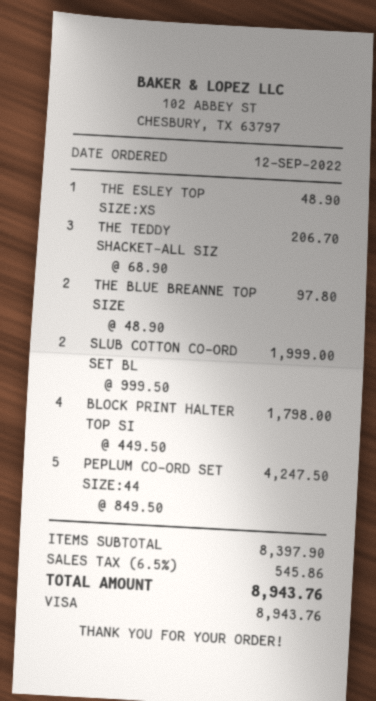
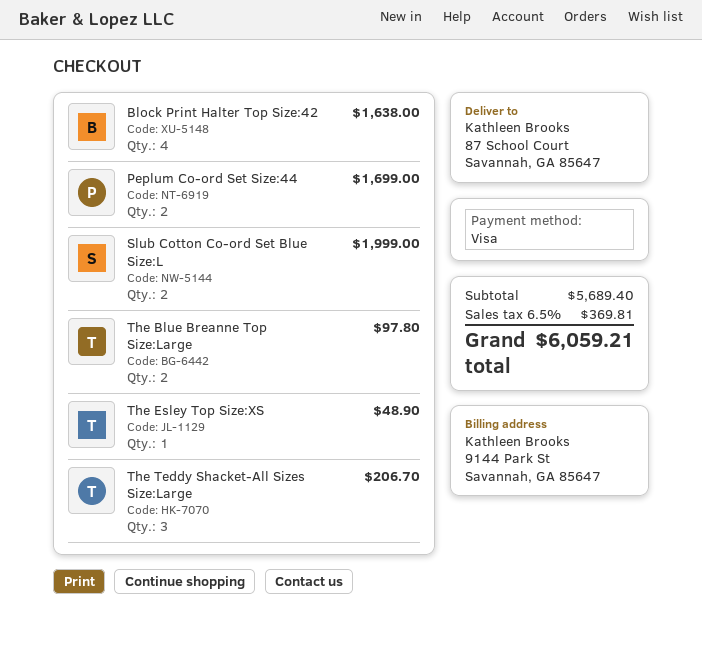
BLOCK PRINT HALTER TOP SI: 4 for 1798.00 -> 4 for 1638.00
PEPLUM CO-ORD SET SIZE:44: 5 for 4247.50 -> 2 for 1699.00
subtotal: 8397.90 -> 5689.40
tax: 6.5% = 545.86 -> 6.5% = 369.81
total: 8943.76 -> 6059.21

